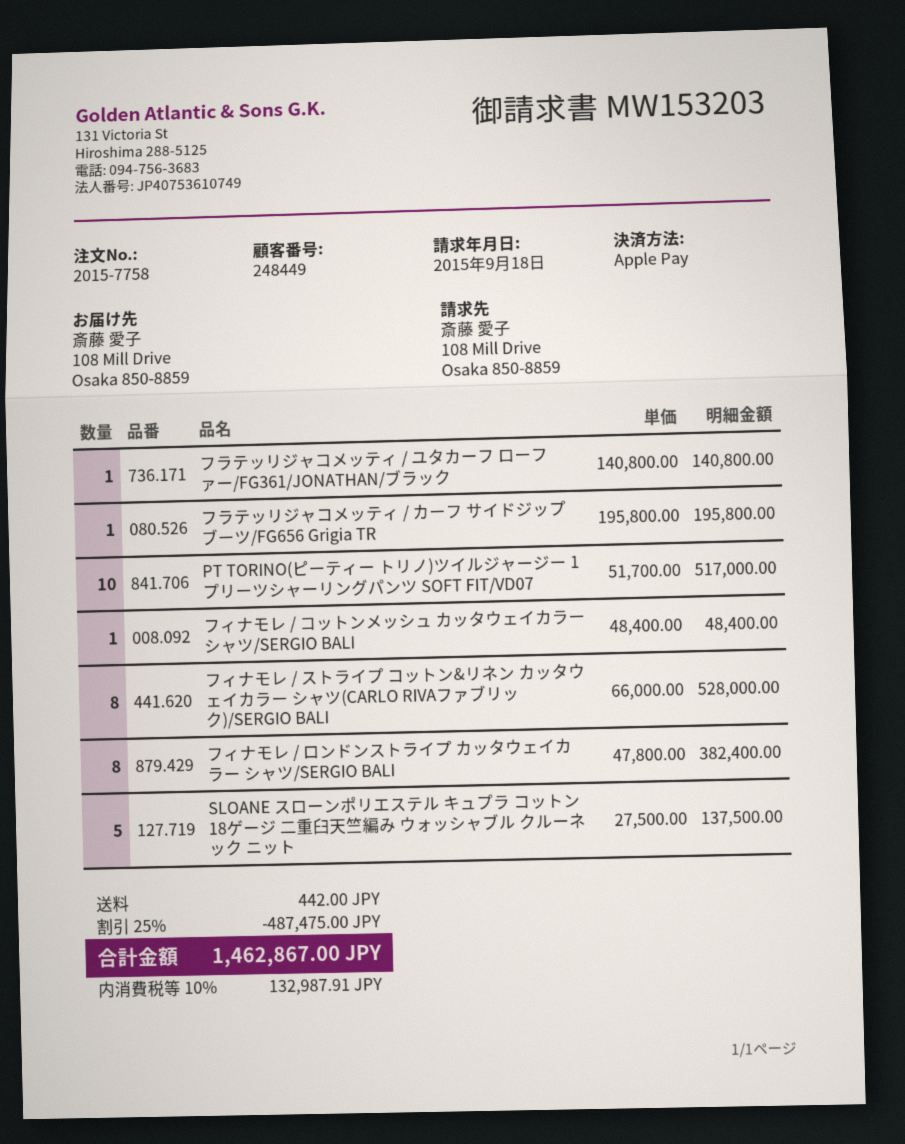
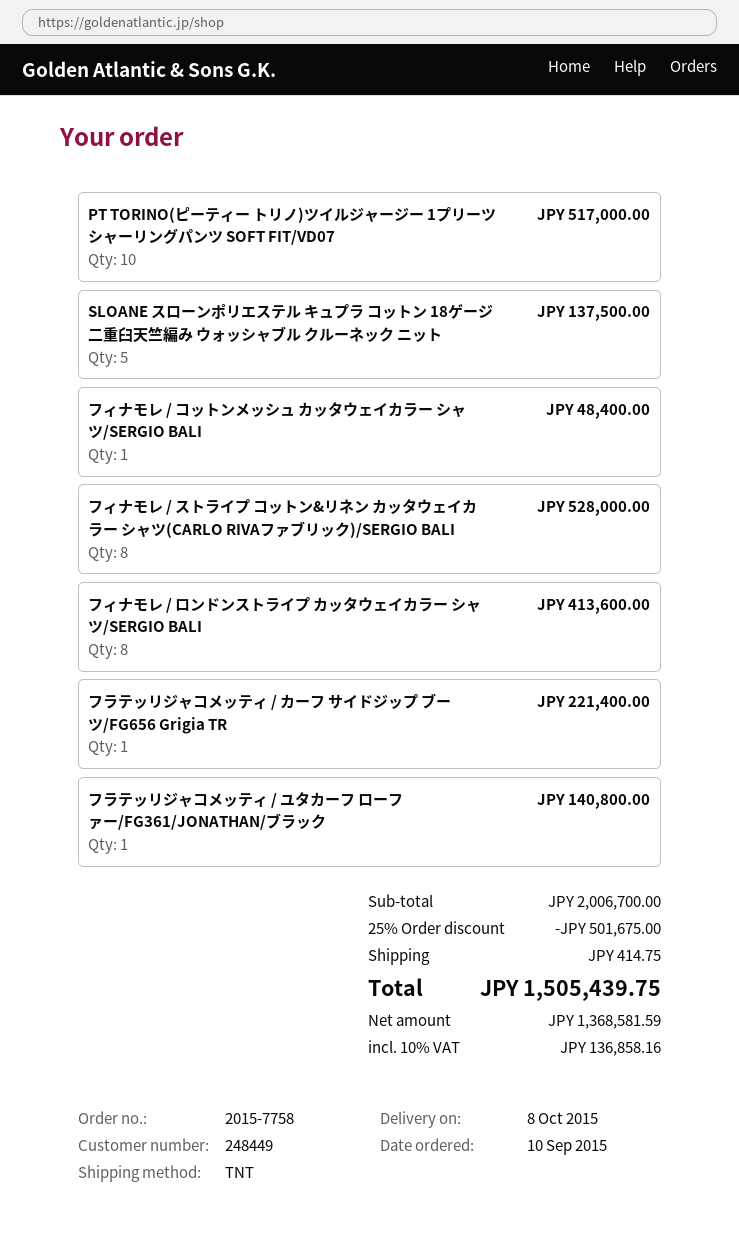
フラテッリジャコメッティ / カーフ サイドジップ ブーツ/FG656 Grigia TR: 1 for 195800.00 -> 1 for 221400.00
フィナモレ / ロンドンストライプ カッタウェイカラー シャツ/SERGIO BALI: 8 for 382400.00 -> 8 for 413600.00
discount: 25% = 487475.00 -> 25% = 501675.00
shipping: 442.00 -> 414.75
tax: 10% = 132987.91 -> 10% = 136858.16
total: 1462867.00 -> 1505439.75

